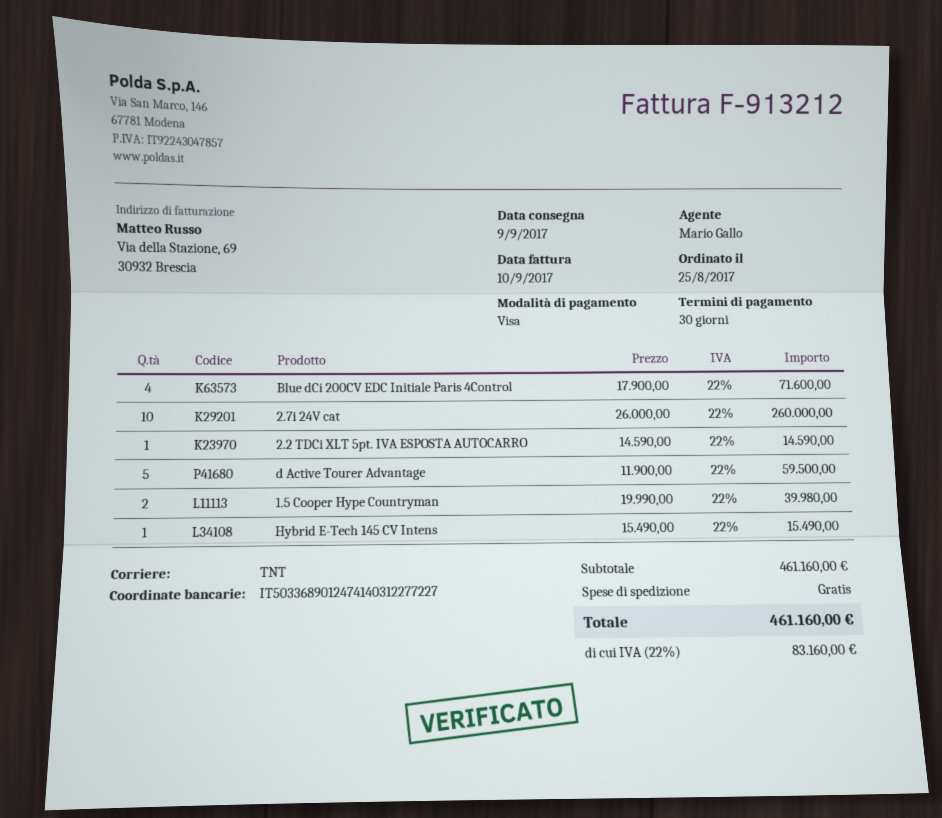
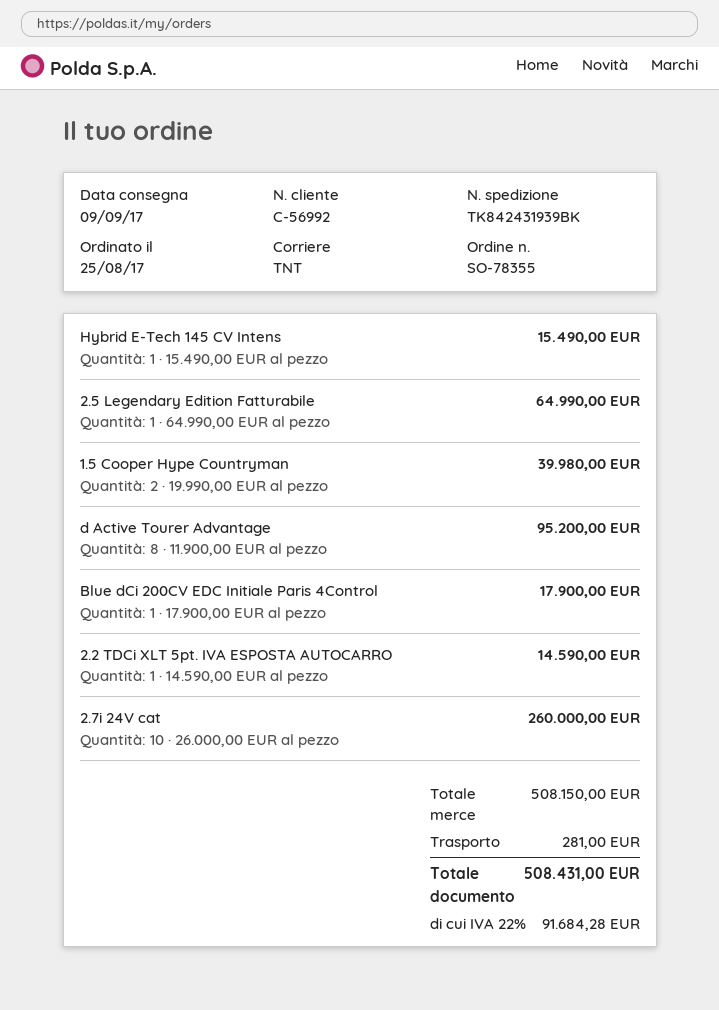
Blue dCi 200CV EDC Initiale Paris 4Control: 4 x 17900.00 = 71600.00 -> 1 x 17900.00 = 17900.00
d Active Tourer Advantage: 5 x 11900.00 = 59500.00 -> 8 x 11900.00 = 95200.00
2.5 Legendary Edition Fatturabile: none -> 1 x 64990.00 = 64990.00
subtotal: 461160.00 -> 508150.00
shipping: 0.00 -> 281.00
tax: 22% = 83160.00 -> 22% = 91684.28
total: 461160.00 -> 508431.00

